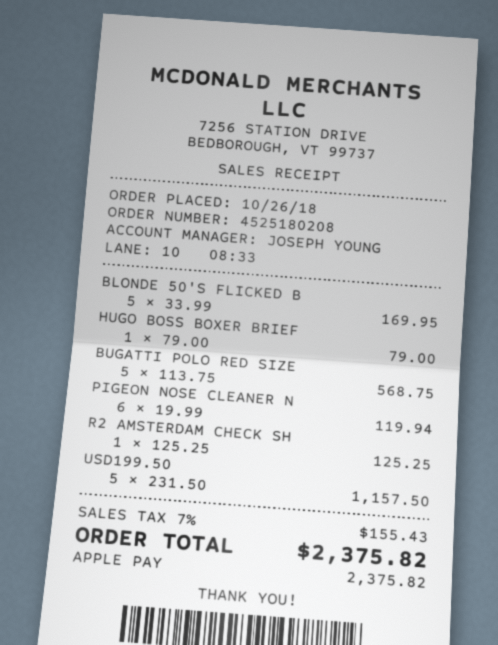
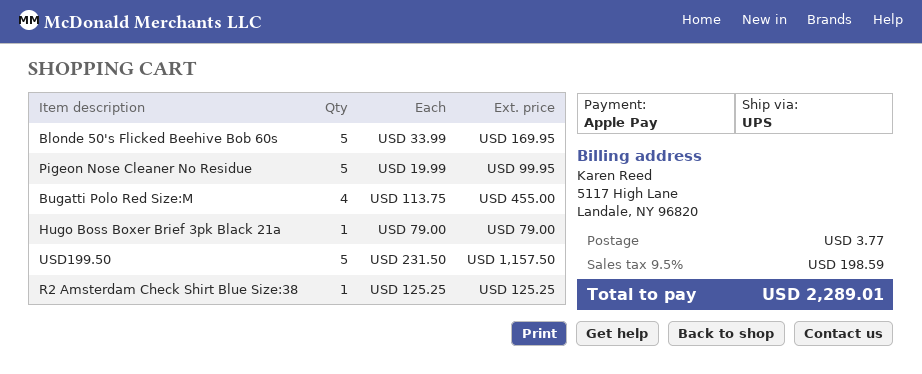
BUGATTI POLO RED SIZE: 5 x 113.75 = 568.75 -> 4 x 113.75 = 455.00
PIGEON NOSE CLEANER N: 6 x 19.99 = 119.94 -> 5 x 19.99 = 99.95
shipping: none -> 3.77
tax: 7% = 155.43 -> 9.5% = 198.59
total: 2375.82 -> 2289.01

